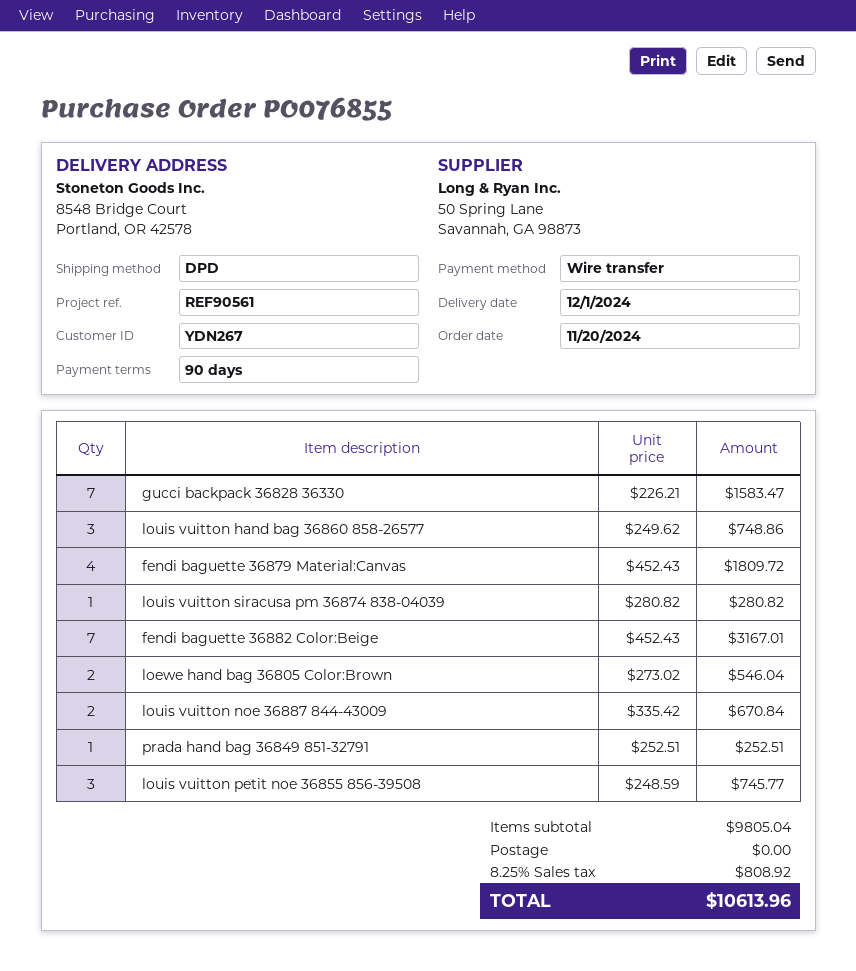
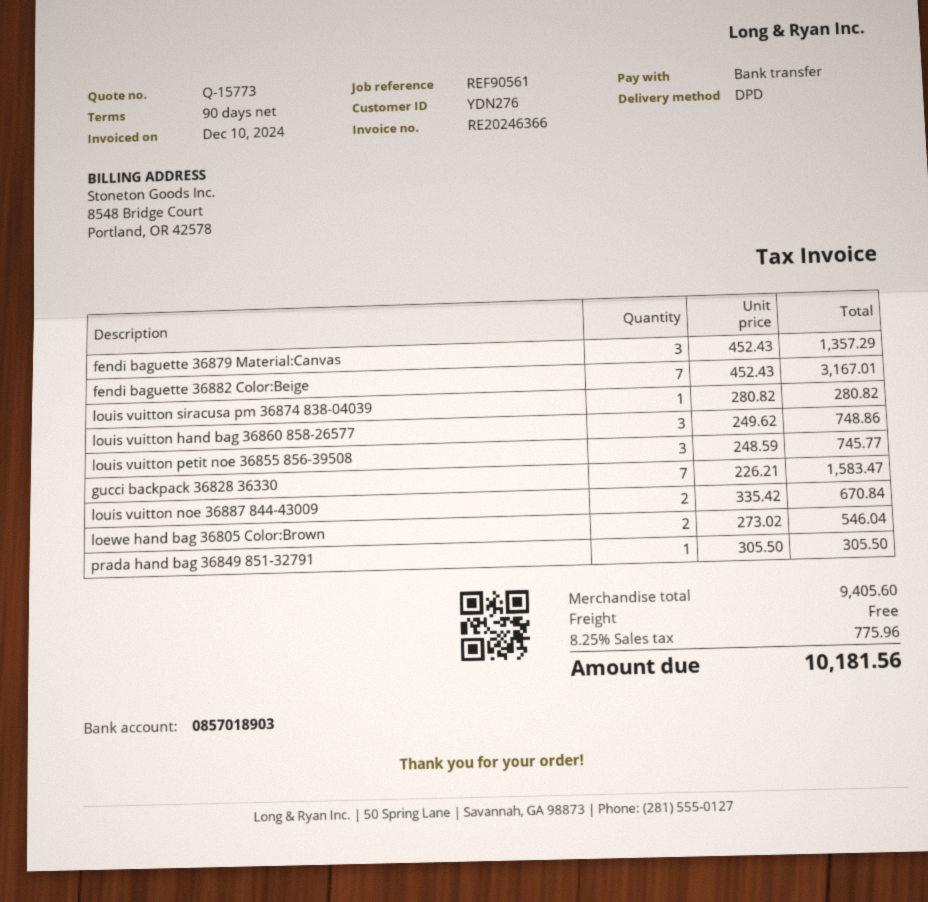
customer number: YDN267 -> YDN276
fendi baguette 36879 Material:Canvas: 4 x 452.43 = 1809.72 -> 3 x 452.43 = 1357.29
prada hand bag 36849 851-32791: 1 x 252.51 = 252.51 -> 1 x 305.50 = 305.50
subtotal: 9805.04 -> 9405.60
tax: 8.25% = 808.92 -> 8.25% = 775.96
total: 10613.96 -> 10181.56

